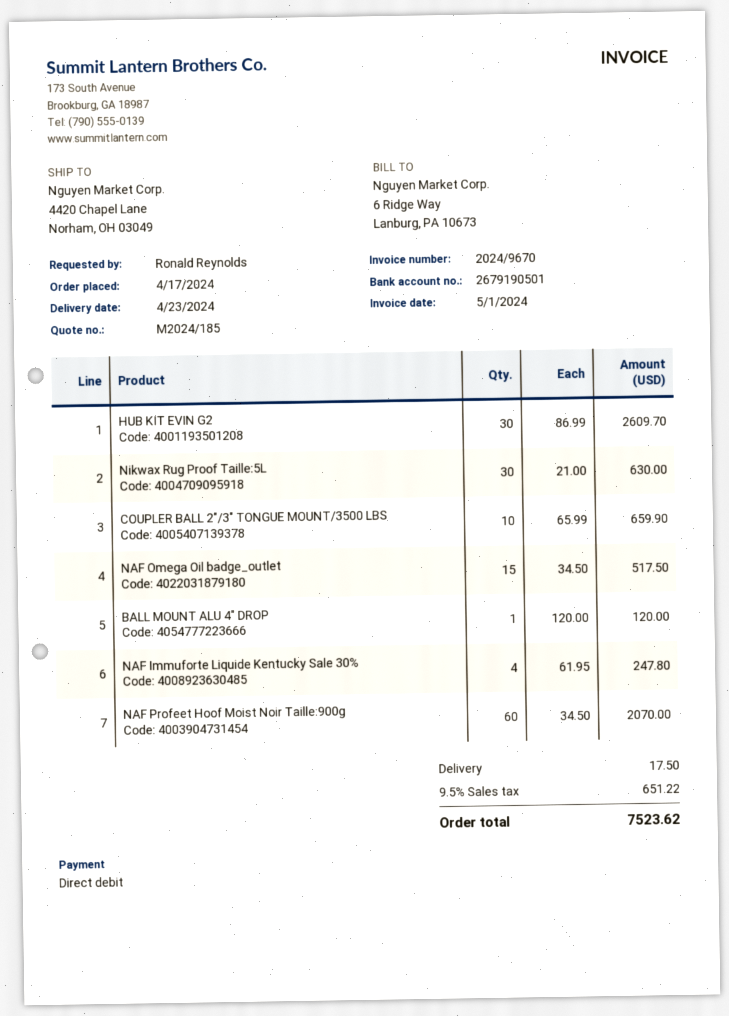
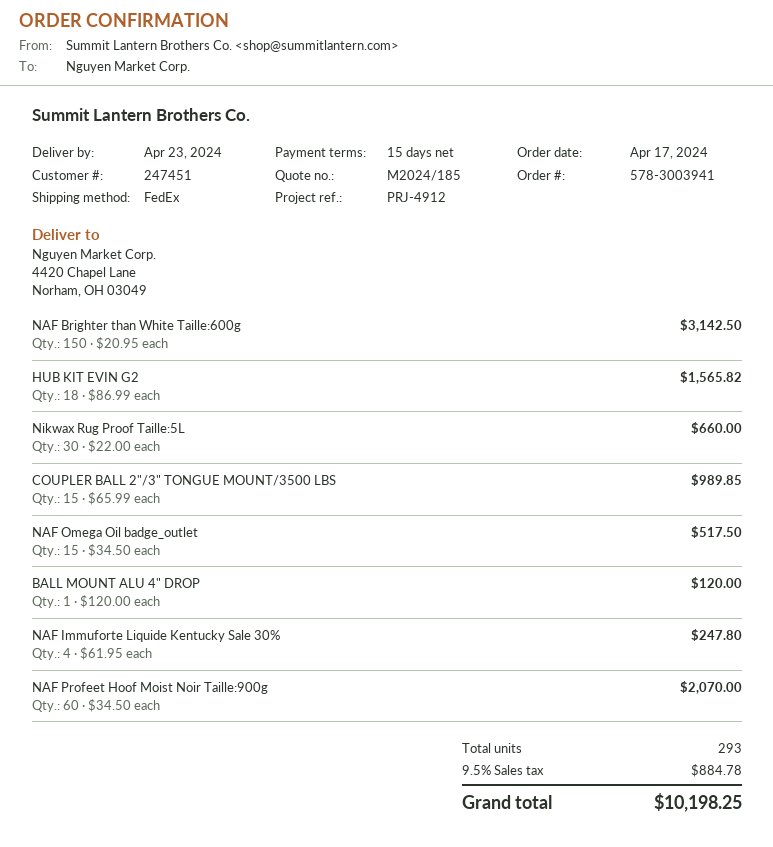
HUB KIT EVIN G2: 30 x 86.99 = 2609.70 -> 18 x 86.99 = 1565.82
Nikwax Rug Proof Taille:5L: 30 x 21.00 = 630.00 -> 30 x 22.00 = 660.00
COUPLER BALL 2"/3" TONGUE MOUNT/3500 LBS: 10 x 65.99 = 659.90 -> 15 x 65.99 = 989.85
NAF Brighter than White Taille:600g: none -> 150 x 20.95 = 3142.50
shipping: 17.50 -> none
tax: 9.5% = 651.22 -> 9.5% = 884.78
total: 7523.62 -> 10198.25

